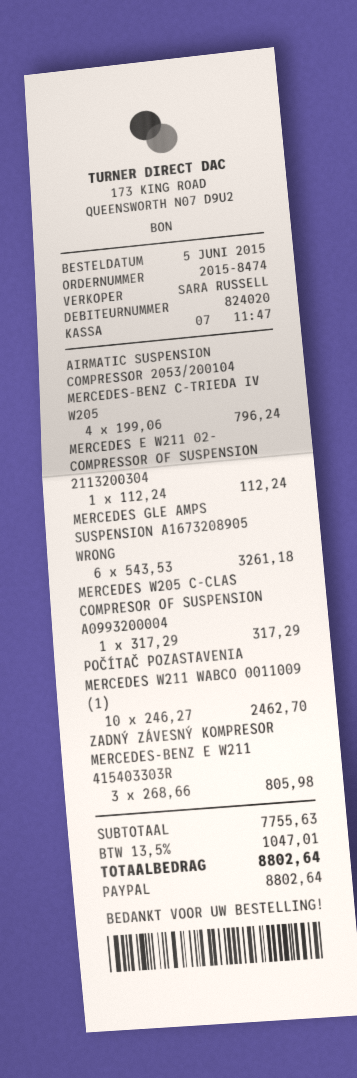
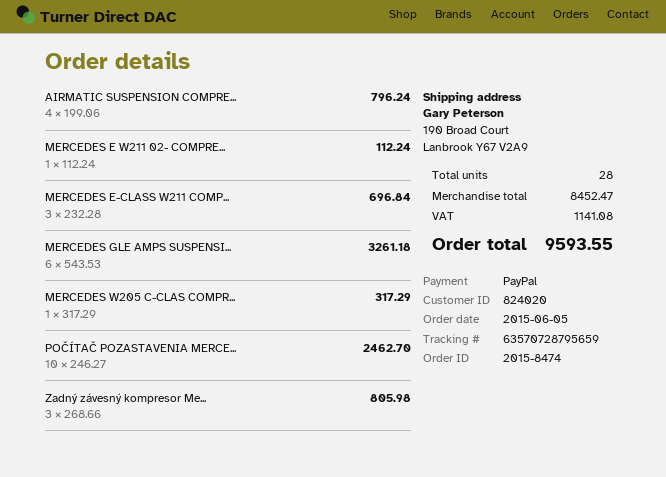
MERCEDES E-CLASS W211 COMP...: none -> 3 x 232.28 = 696.84
subtotal: 7755.63 -> 8452.47
tax: 1047.01 -> 1141.08
total: 8802.64 -> 9593.55

